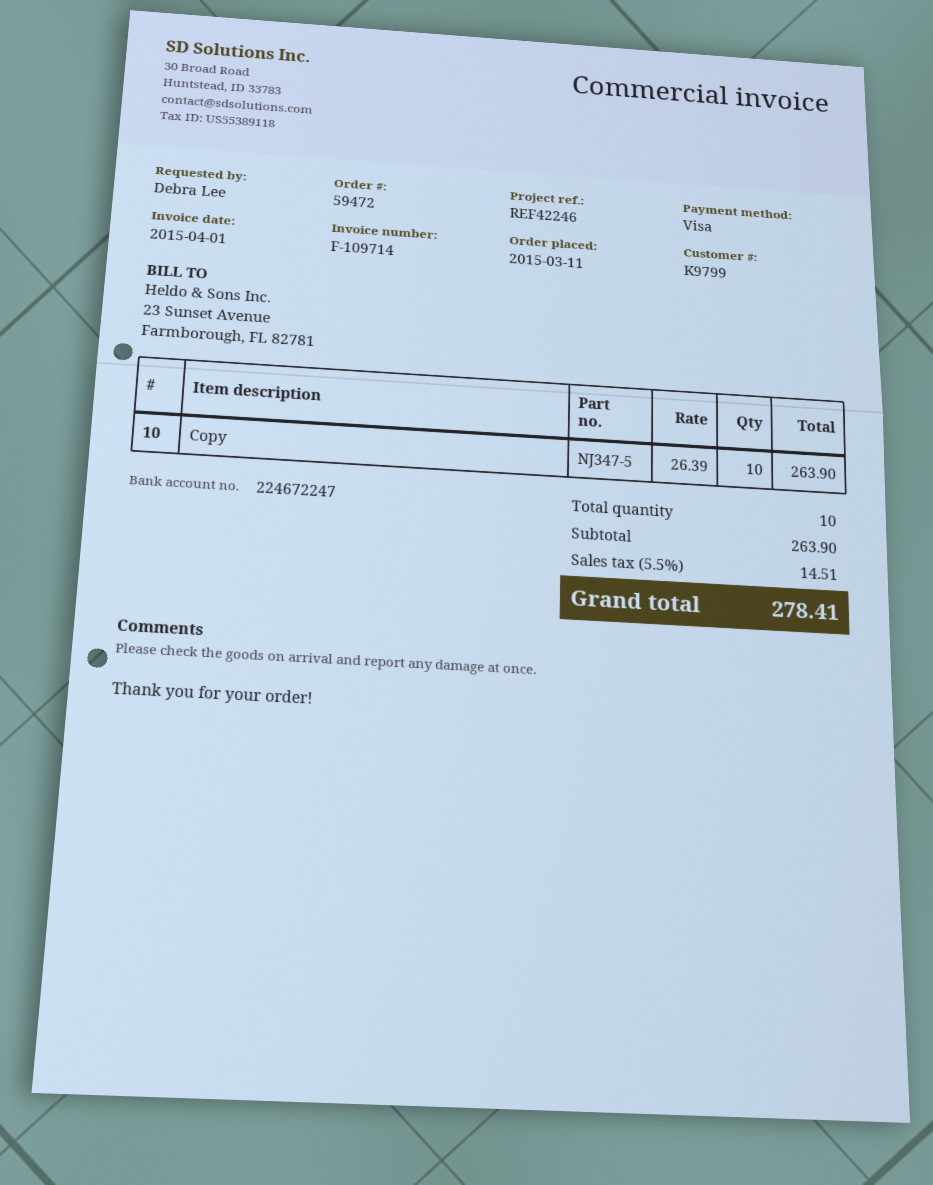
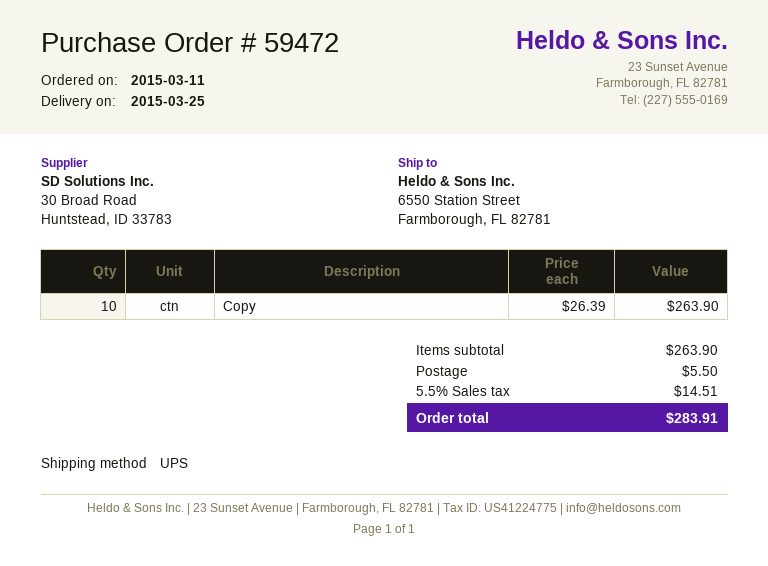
shipping: none -> 5.50
total: 278.41 -> 283.91

